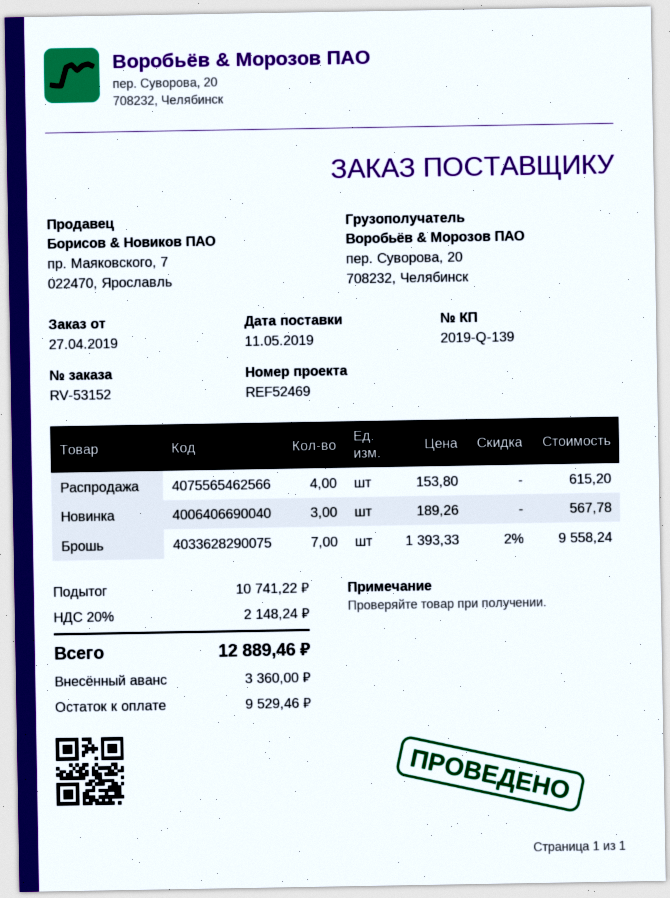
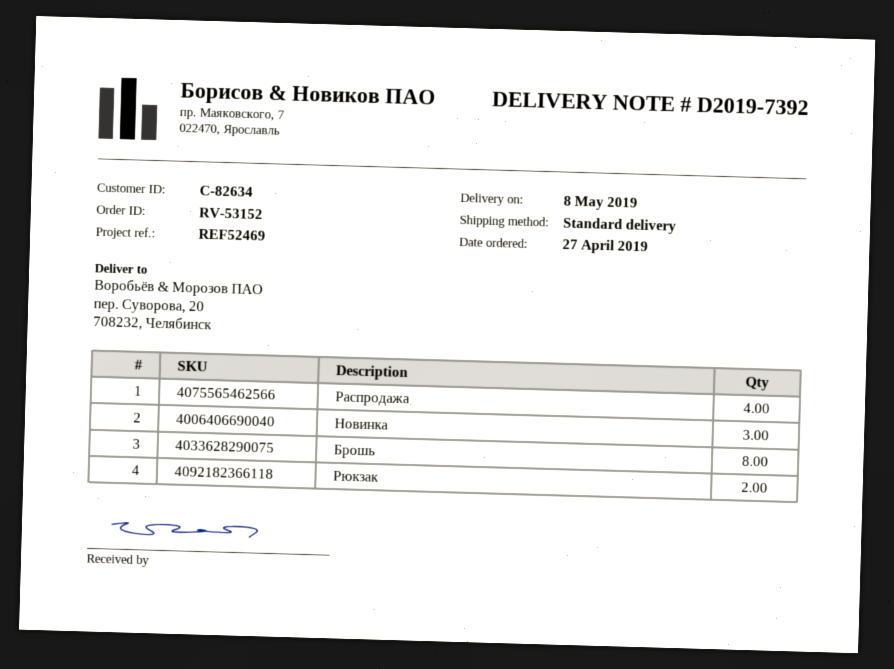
delivery date: 2019-05-11 -> 2019-05-08
Брошь: 7 -> 8
Рюкзак: none -> 2

